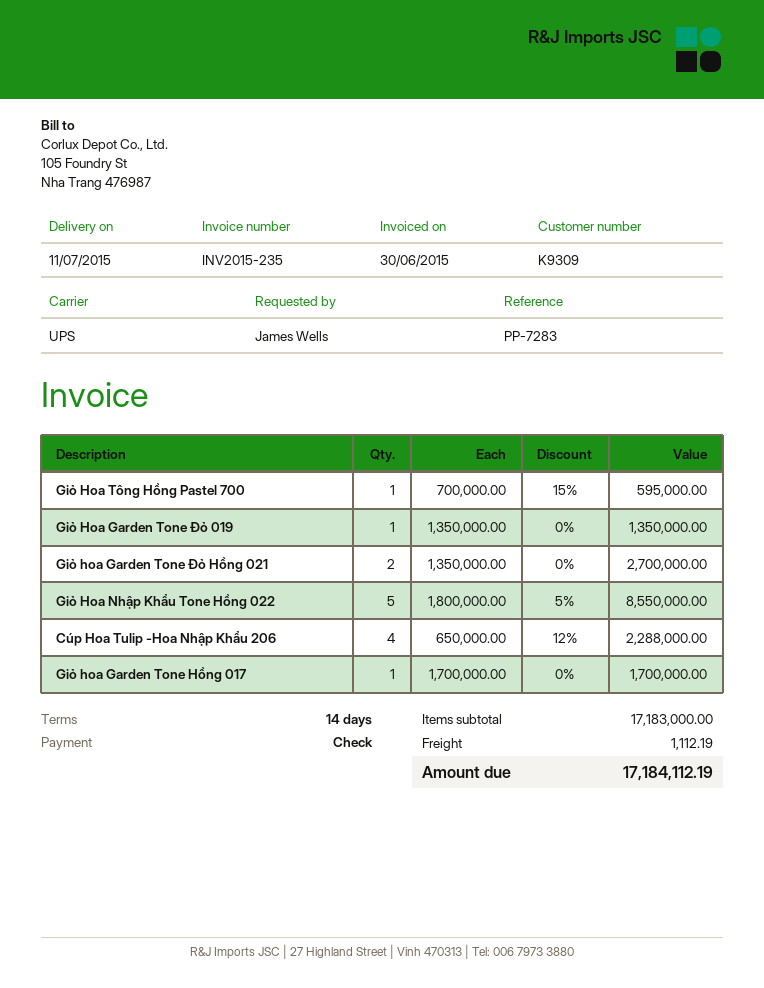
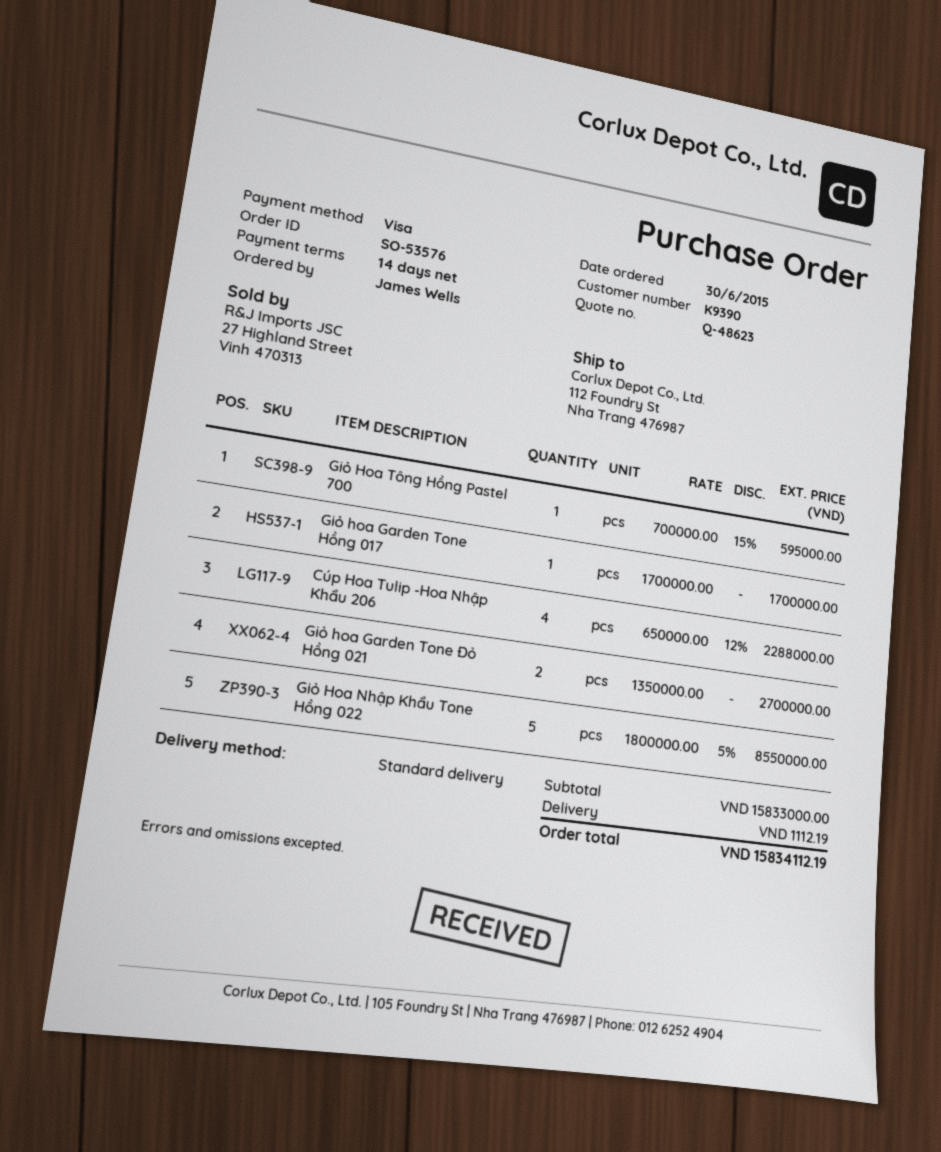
customer number: K9309 -> K9390
payment method: cheque -> Visa
shipping method: UPS -> standard
Giỏ Hoa Garden Tone Đỏ 019: 1 x 1350000.00 = 1350000.00 -> none
subtotal: 17183000.00 -> 15833000.00
total: 17184112.19 -> 15834112.19

